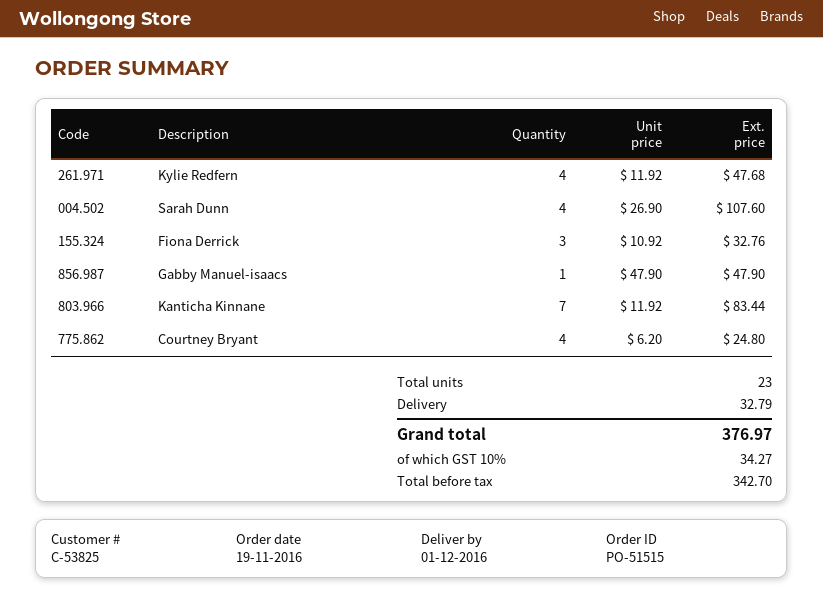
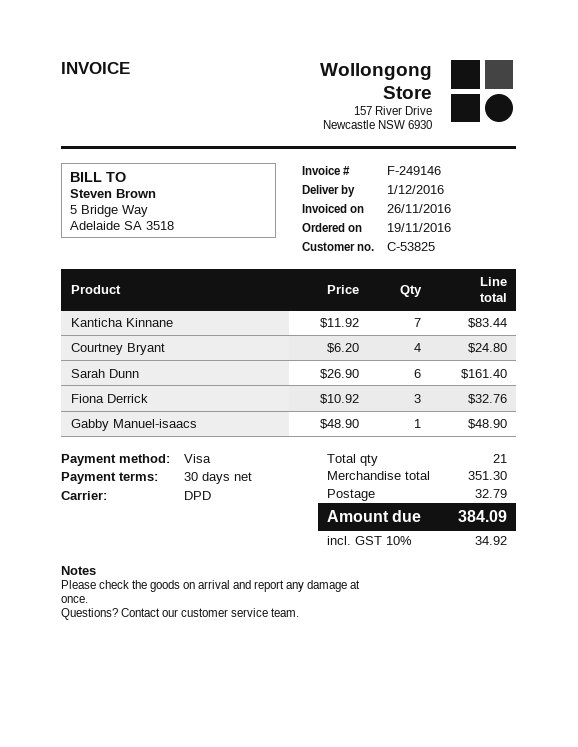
Kylie Redfern: 4 x 11.92 = 47.68 -> none
Sarah Dunn: 4 x 26.90 = 107.60 -> 6 x 26.90 = 161.40
Gabby Manuel-isaacs: 1 x 47.90 = 47.90 -> 1 x 48.90 = 48.90
total quantity: 23 -> 21
tax: 10% = 34.27 -> 10% = 34.92
total: 376.97 -> 384.09

